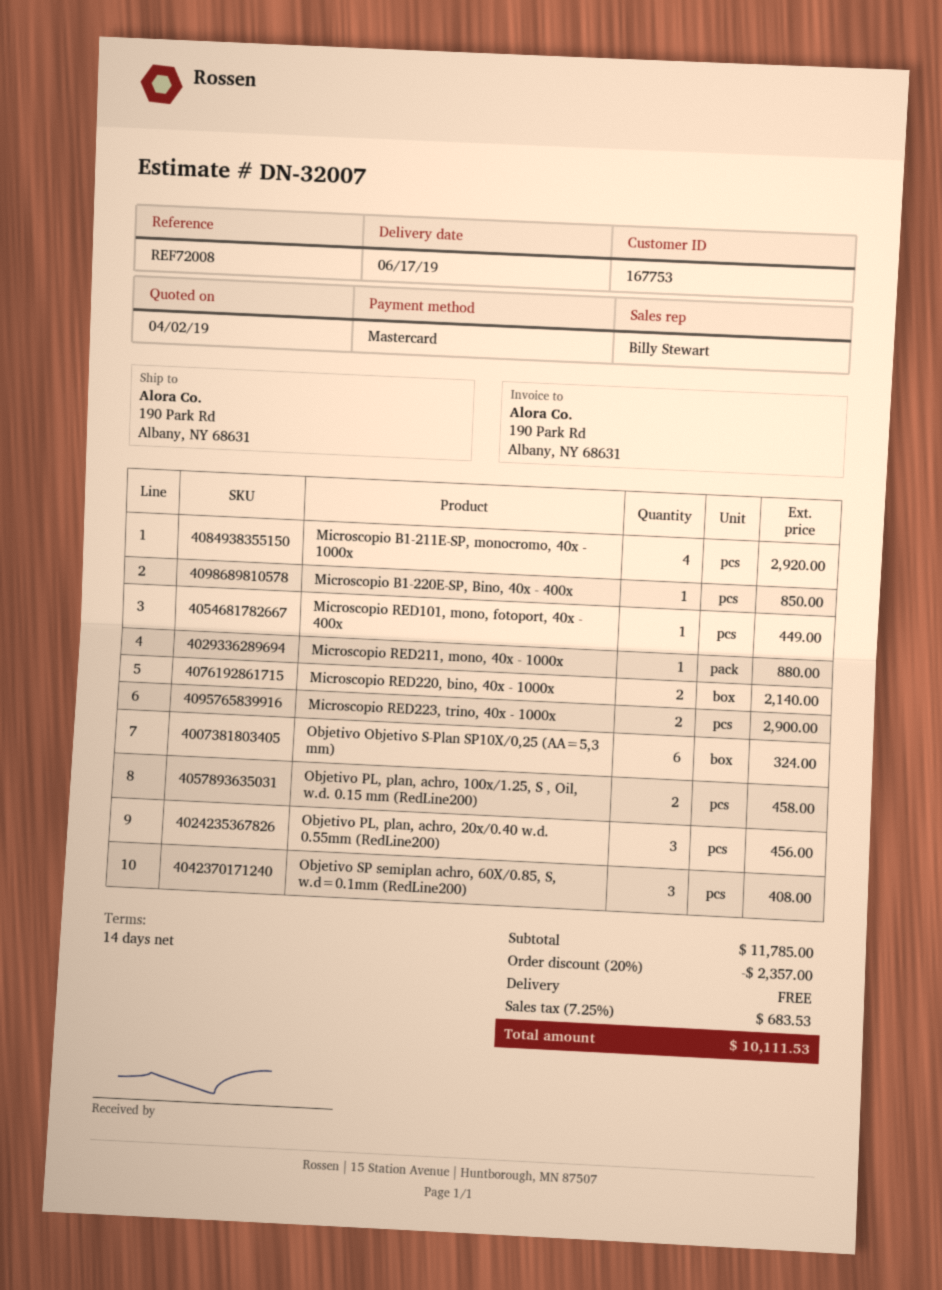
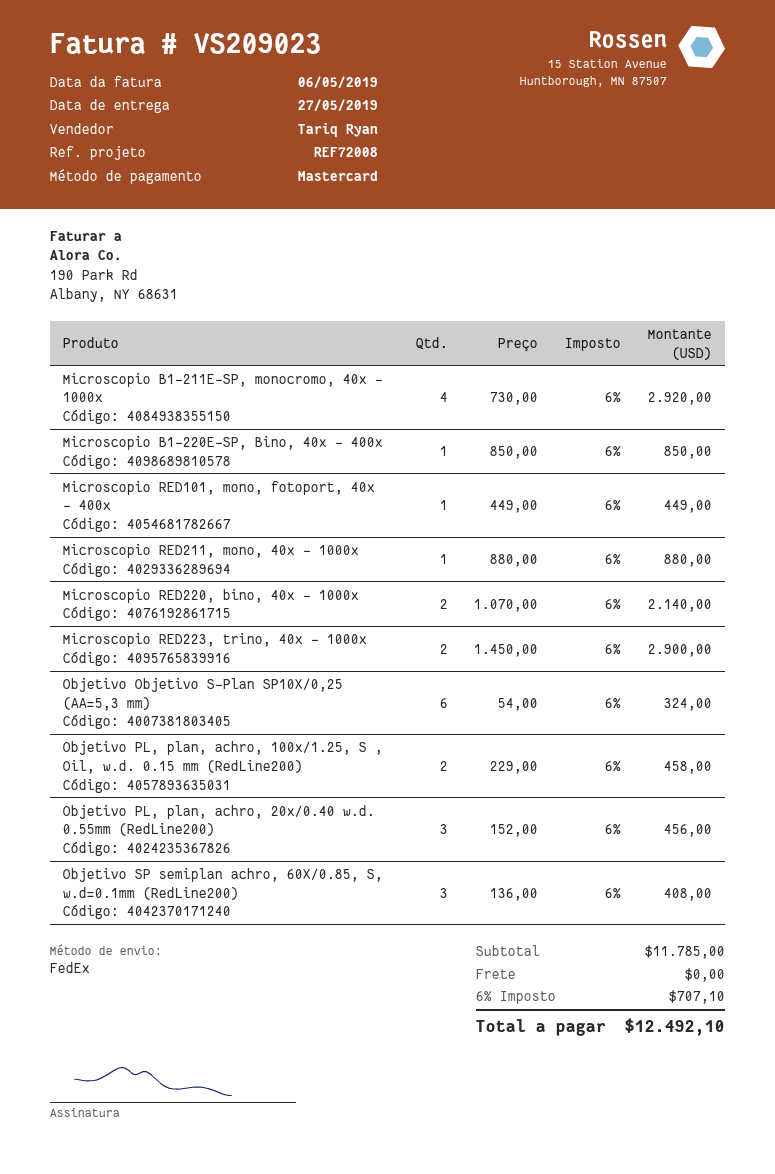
delivery date: 2019-06-17 -> 2019-05-27
sales rep: Billy Stewart -> Tariq Ryan
discount: 20% = 2357.00 -> none
tax: 7.25% = 683.53 -> 6% = 707.10
total: 10111.53 -> 12492.10

